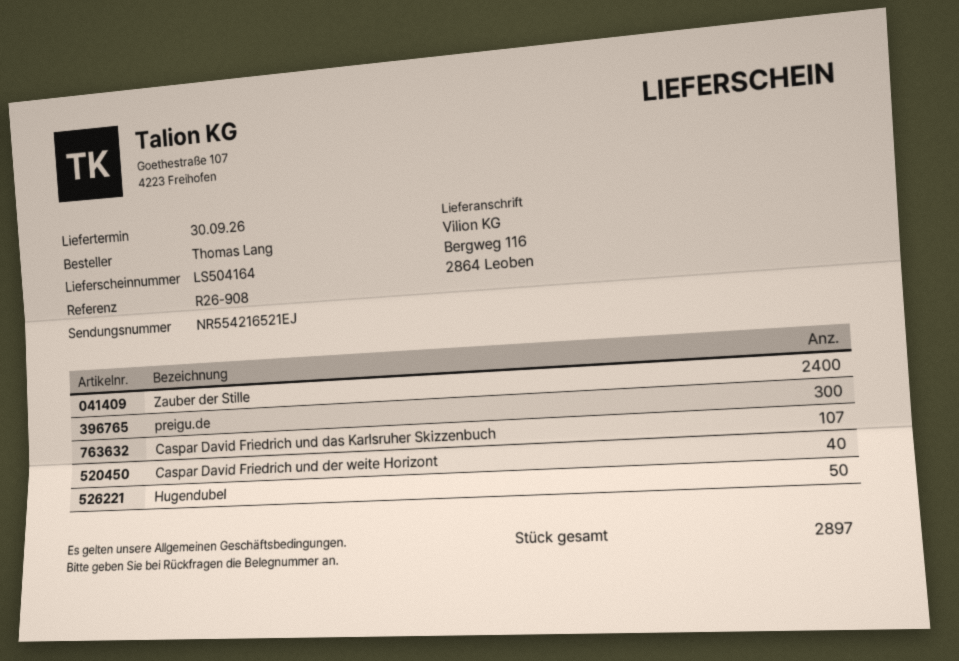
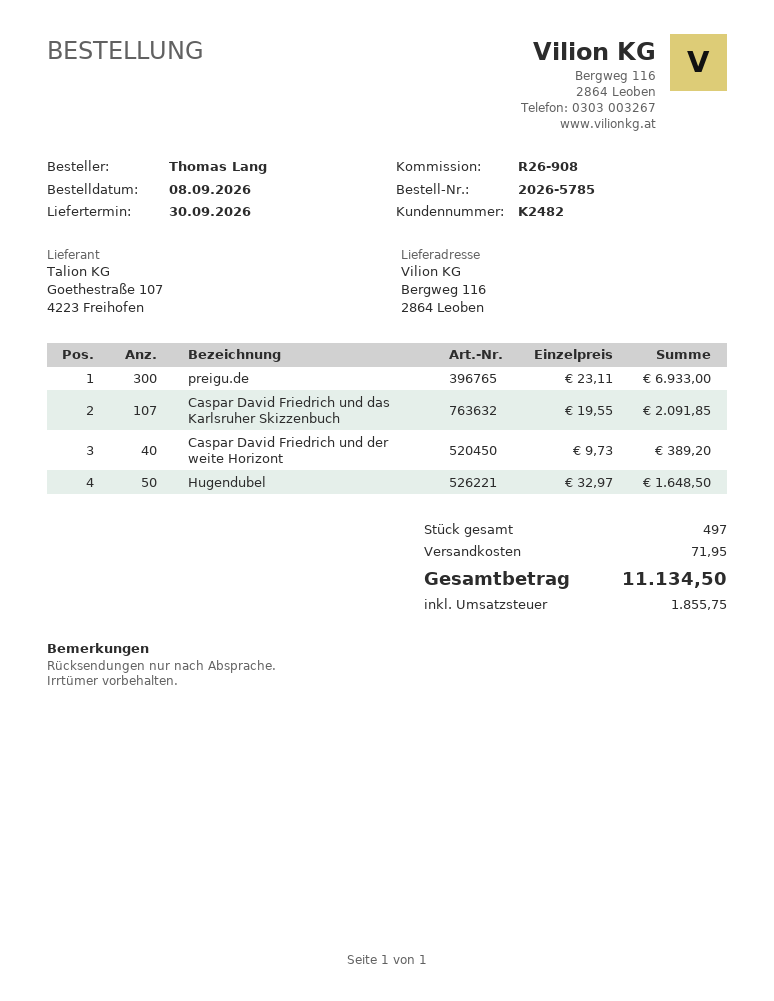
Zauber der Stille: 2400 -> none
total quantity: 2897 -> 497

